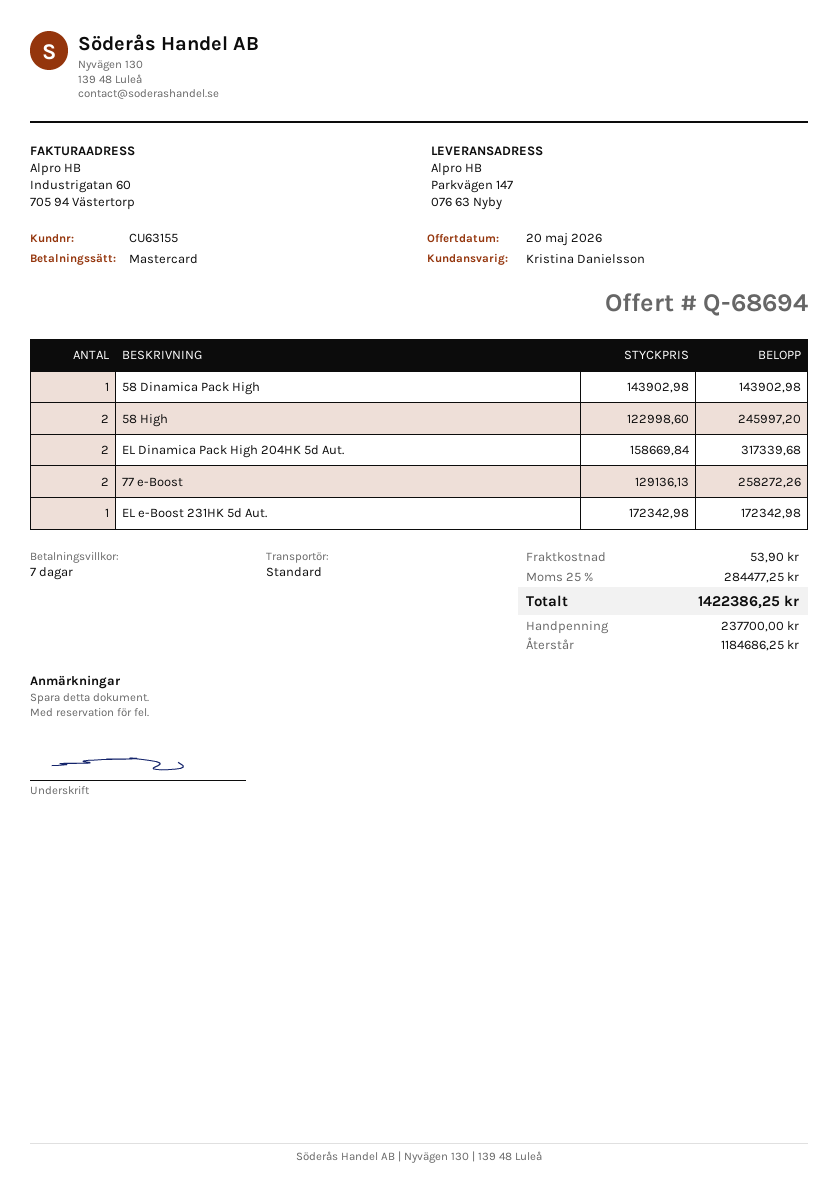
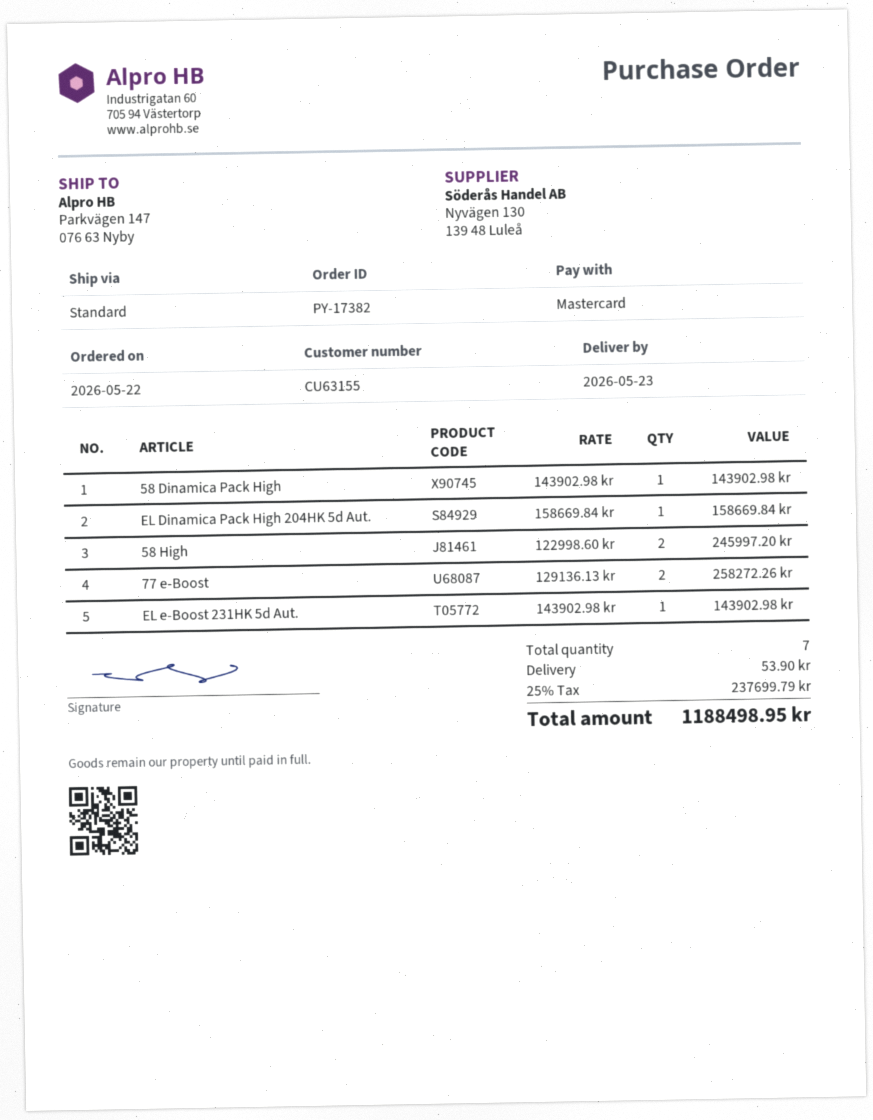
EL Dinamica Pack High 204HK 5d Aut.: 2 x 158669.84 = 317339.68 -> 1 x 158669.84 = 158669.84
EL e-Boost 231HK 5d Aut.: 1 x 172342.98 = 172342.98 -> 1 x 143902.98 = 143902.98
tax: 25% = 284477.25 -> 25% = 237699.79
total: 1422386.25 -> 1188498.95

